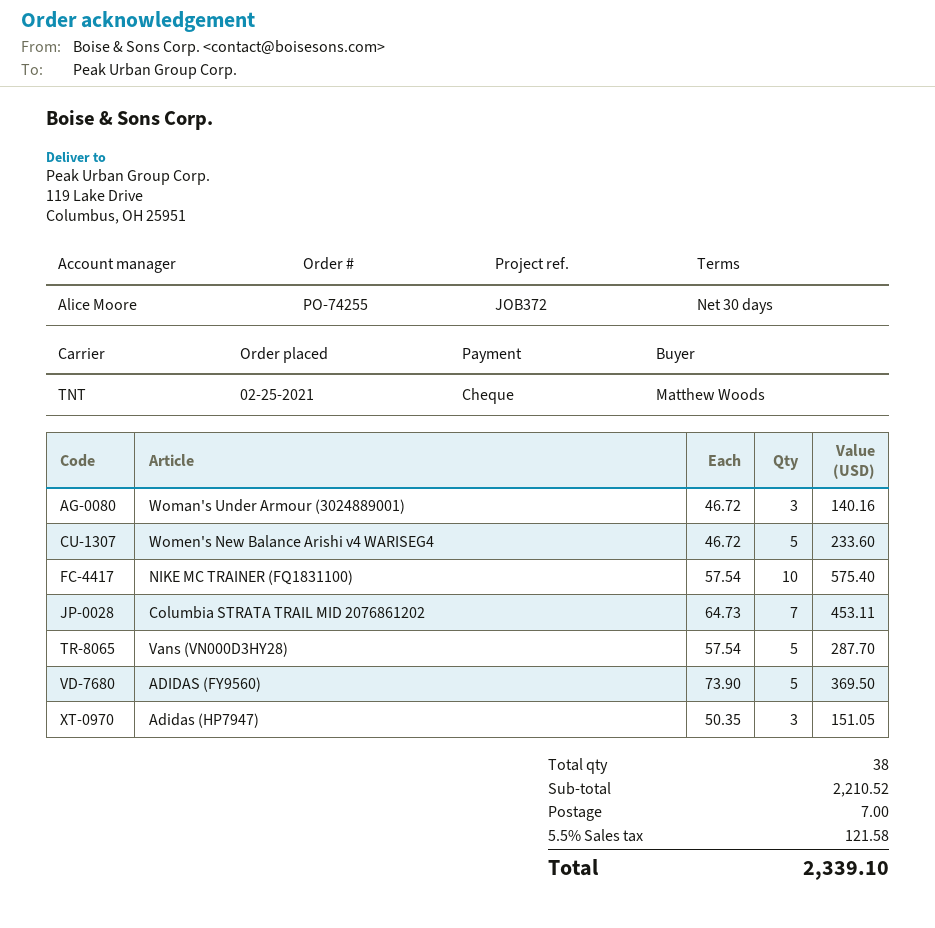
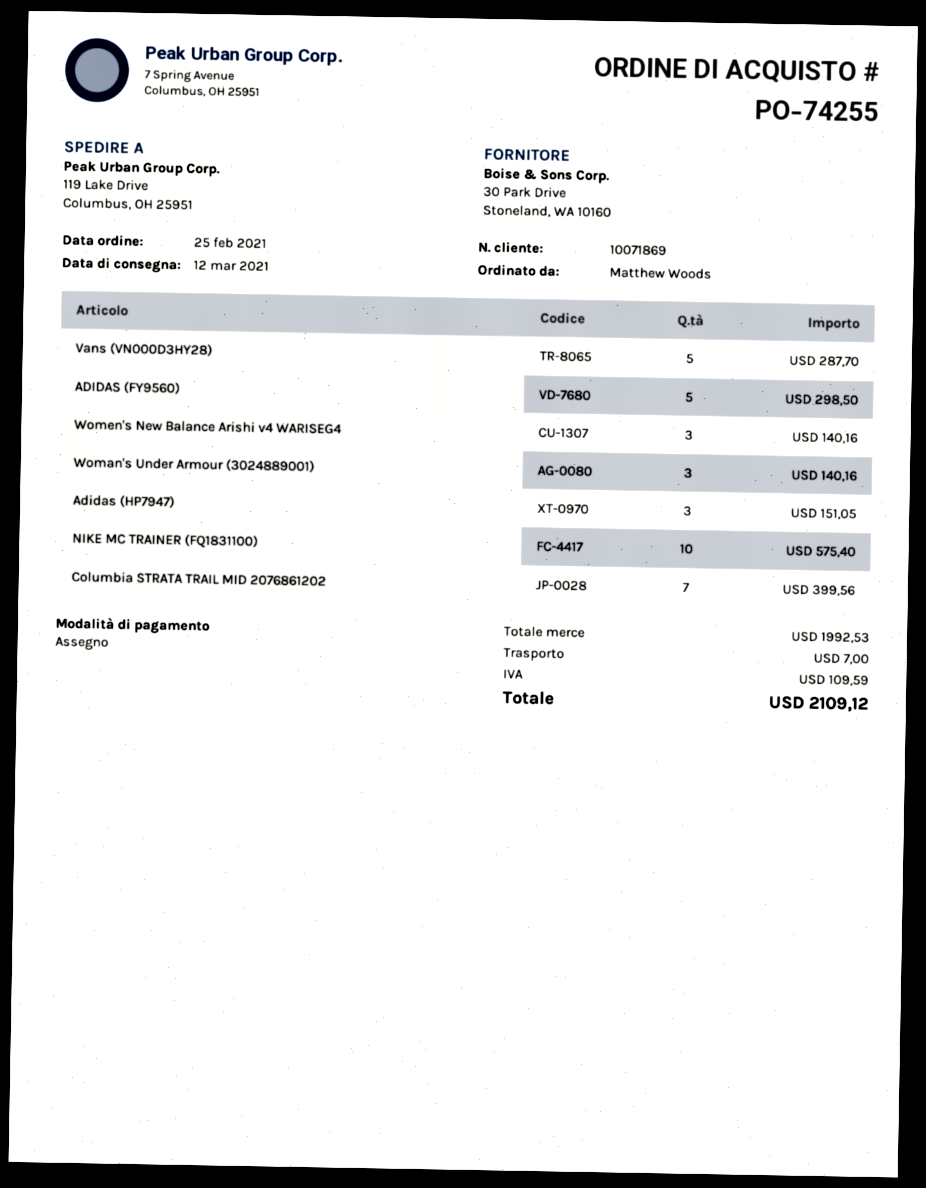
Women's New Balance Arishi v4 WARISEG4: 5 for 233.60 -> 3 for 140.16
Columbia STRATA TRAIL MID 2076861202: 7 for 453.11 -> 7 for 399.56
ADIDAS (FY9560): 5 for 369.50 -> 5 for 298.50
subtotal: 2210.52 -> 1992.53
tax: 121.58 -> 109.59
total: 2339.10 -> 2109.12

